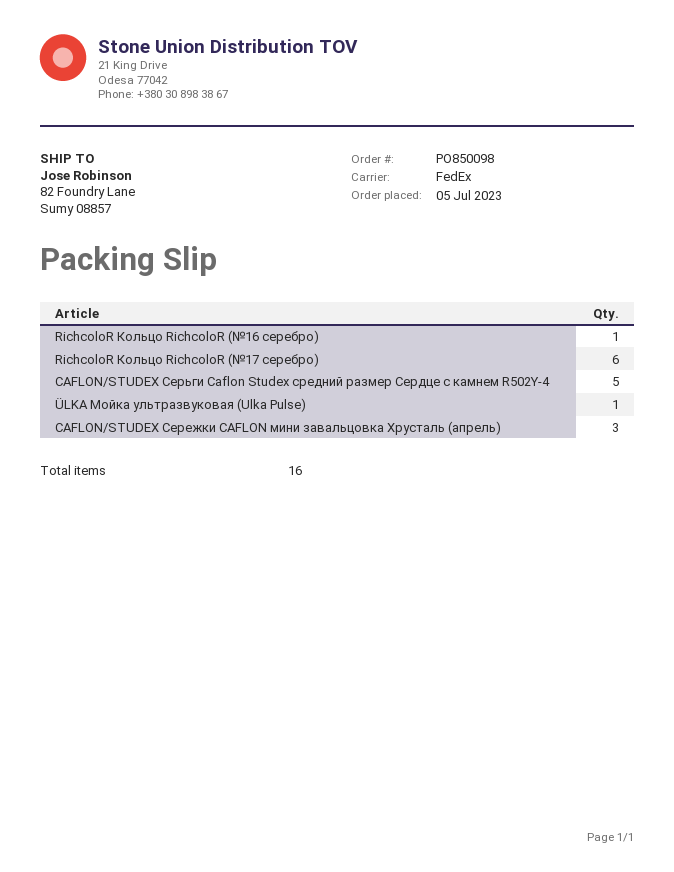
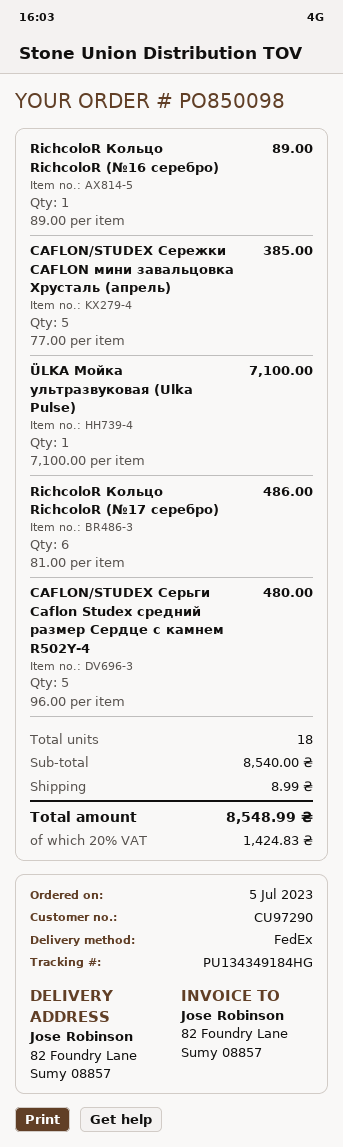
CAFLON/STUDEX Сережки CAFLON мини завальцовка Хрусталь (апрель): 3 -> 5
total quantity: 16 -> 18

